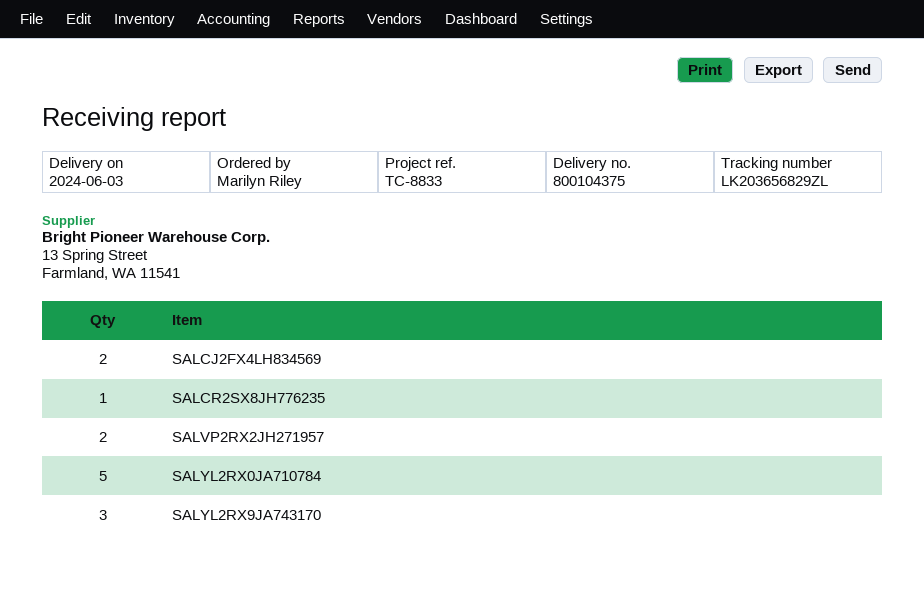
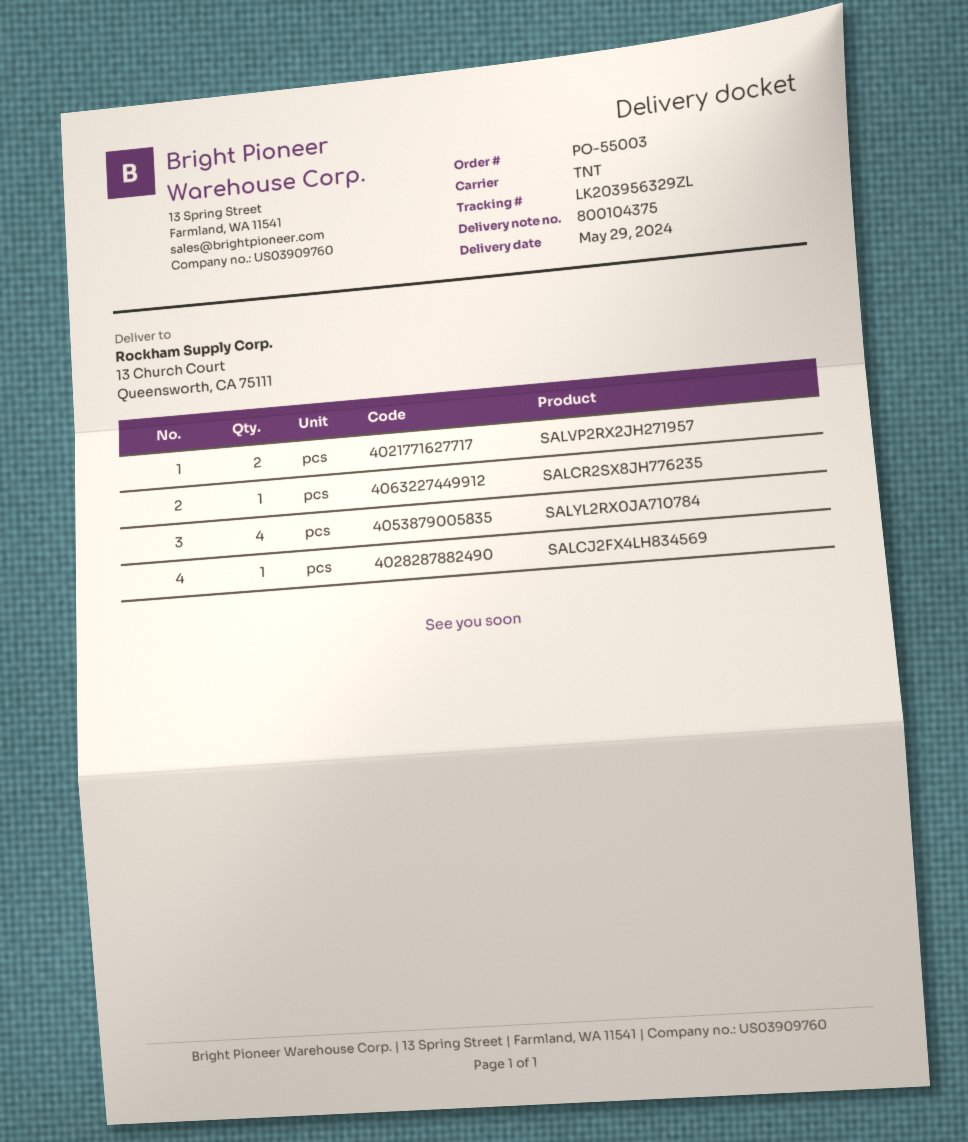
delivery date: 2024-06-03 -> 2024-05-29
tracking number: LK203656829ZL -> LK203956329ZL
SALCJ2FX4LH834569: 2 -> 1
SALYL2RX0JA710784: 5 -> 4
SALYL2RX9JA743170: 3 -> none

